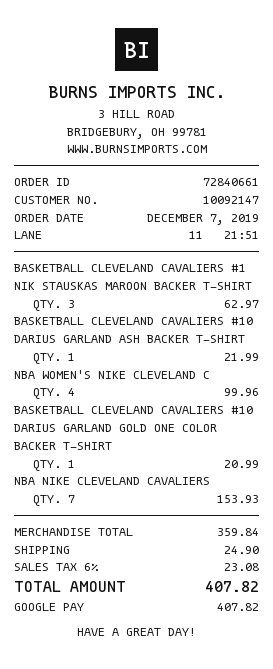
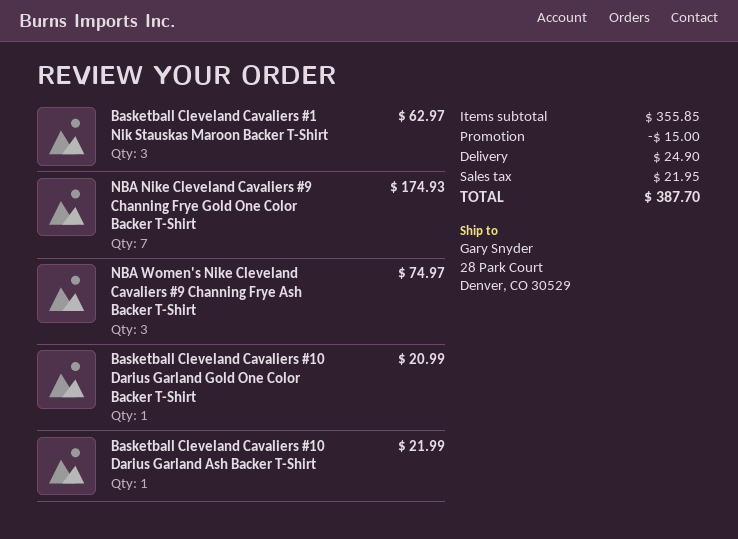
NBA WOMEN'S NIKE CLEVELAND C: 4 for 99.96 -> 3 for 74.97
NBA NIKE CLEVELAND CAVALIERS: 7 for 153.93 -> 7 for 174.93
subtotal: 359.84 -> 355.85
discount: none -> 15.00
tax: 23.08 -> 21.95
total: 407.82 -> 387.70

